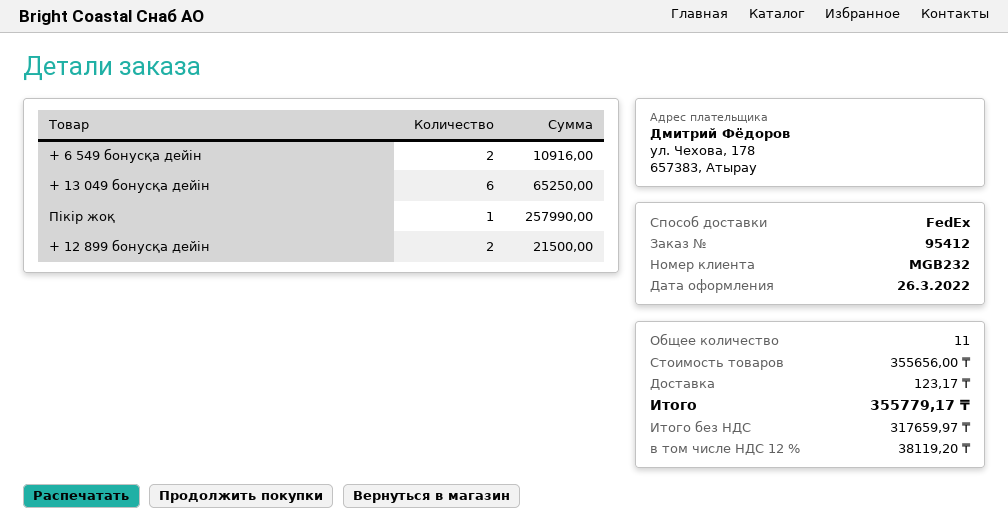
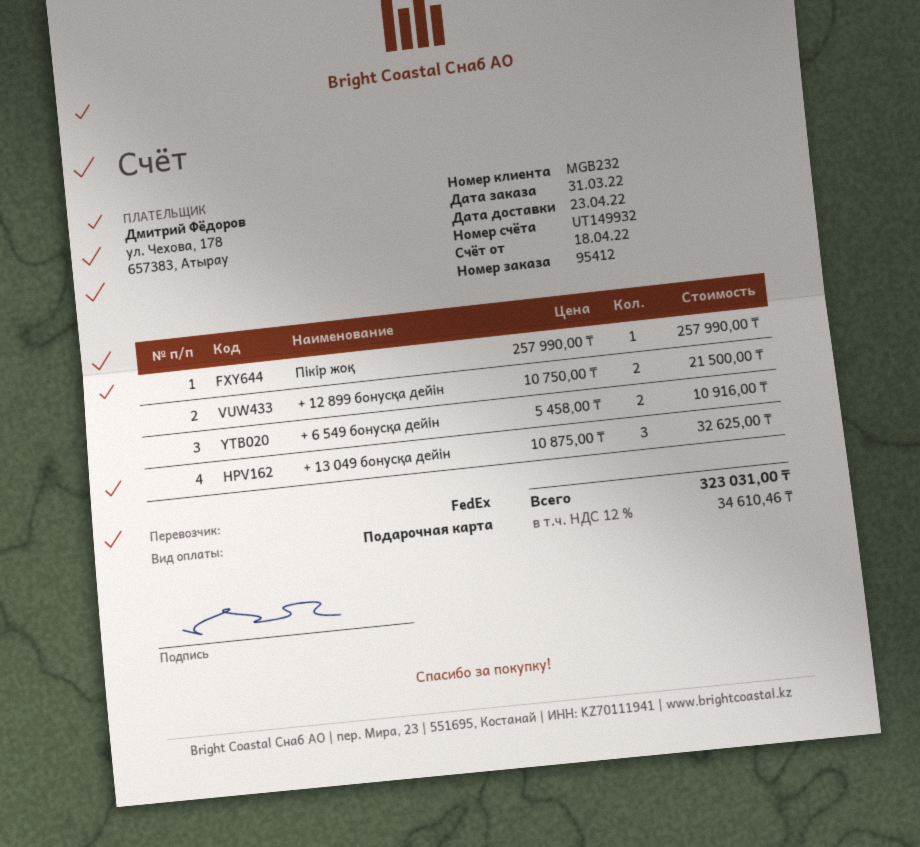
order date: 2022-03-26 -> 2022-03-31
+ 13 049 бонусқа дейін: 6 for 65250.00 -> 3 for 32625.00
shipping: 123.17 -> none
tax: 12% = 38119.20 -> 12% = 34610.46
total: 355779.17 -> 323031.00

